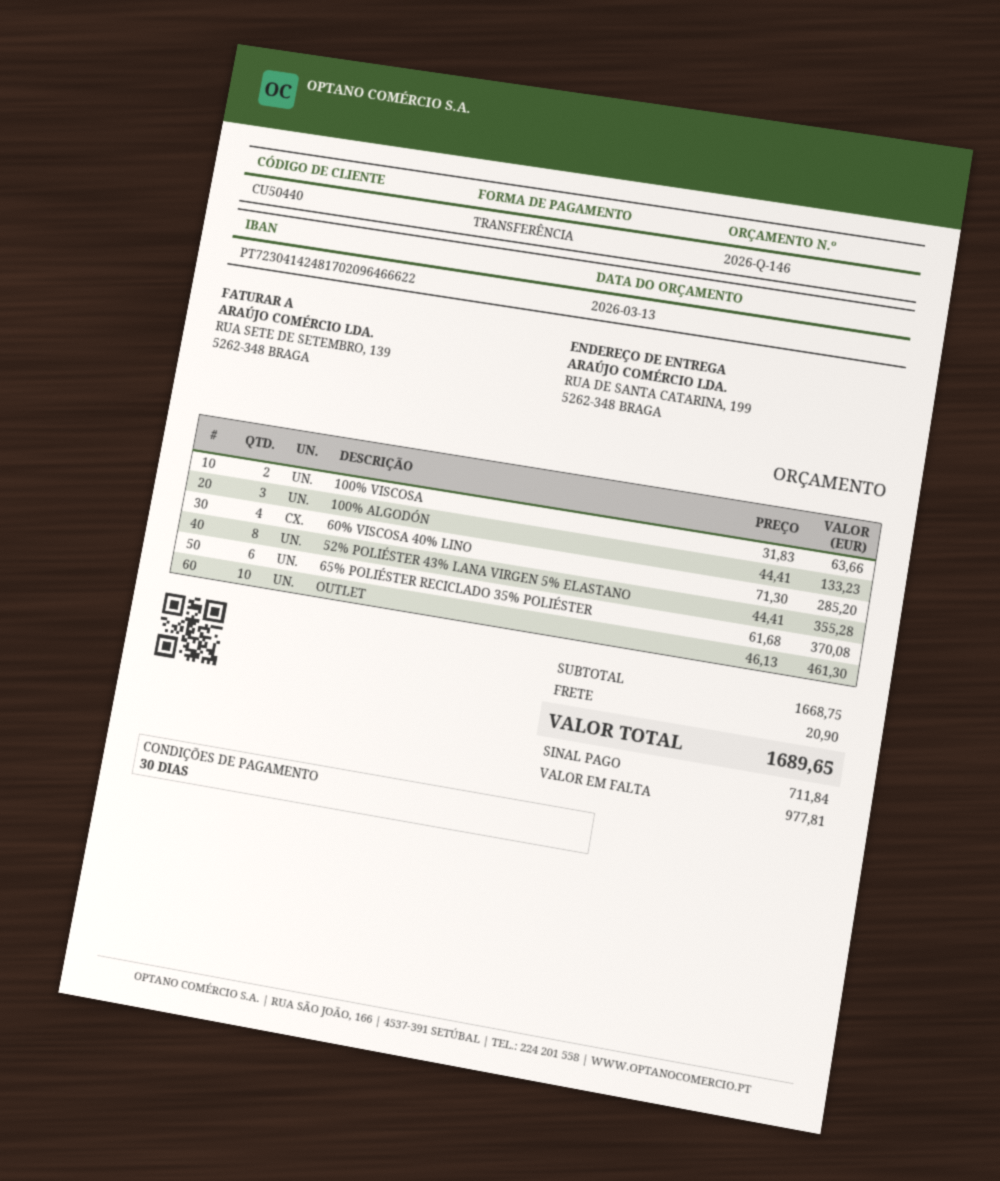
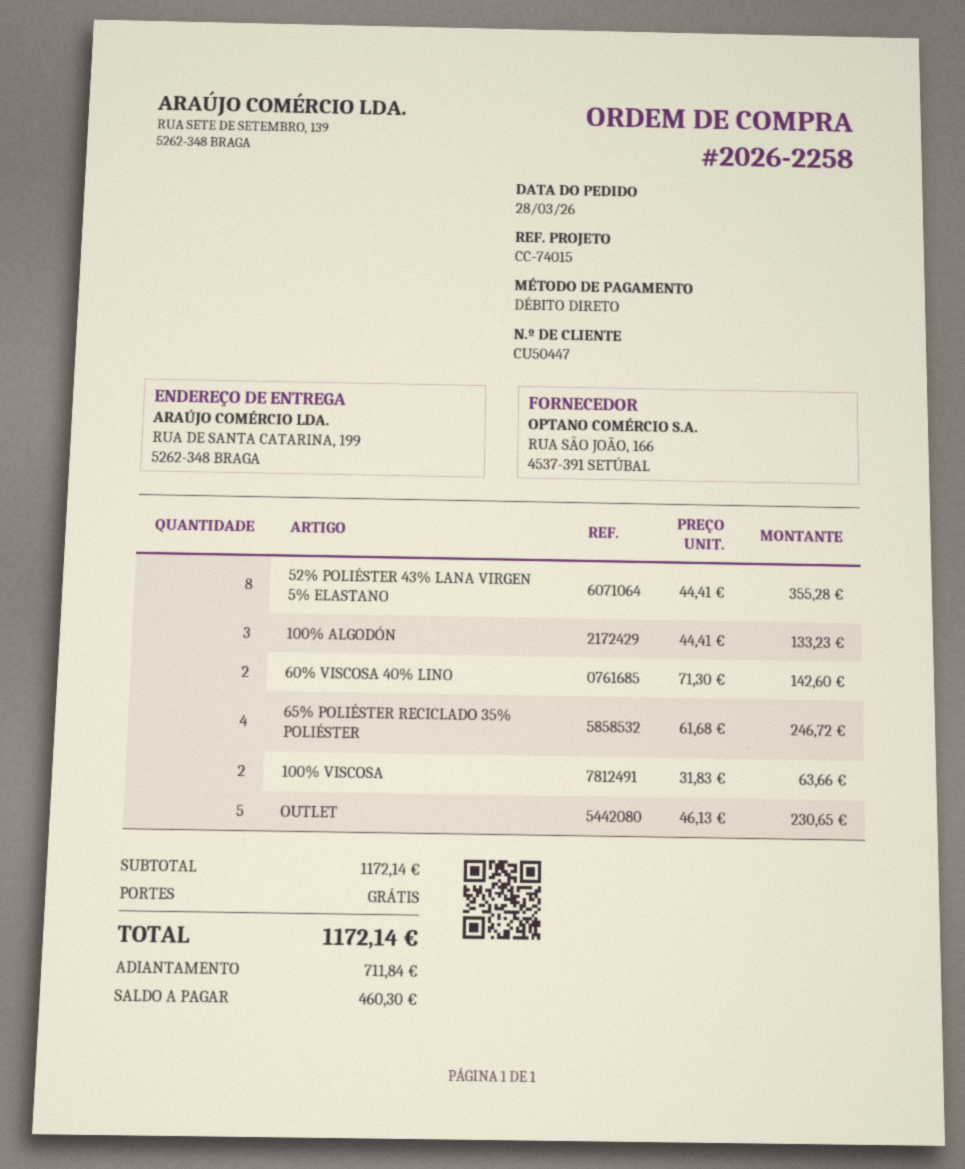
customer number: CU50440 -> CU50447
payment method: bank transfer -> direct debit
60% VISCOSA 40% LINO: 4 x 71.30 = 285.20 -> 2 x 71.30 = 142.60
65% POLIÉSTER RECICLADO 35% POLIÉSTER: 6 x 61.68 = 370.08 -> 4 x 61.68 = 246.72
OUTLET: 10 x 46.13 = 461.30 -> 5 x 46.13 = 230.65
subtotal: 1668.75 -> 1172.14
shipping: 20.90 -> 0.00
total: 1689.65 -> 1172.14
balance: 977.81 -> 460.30

